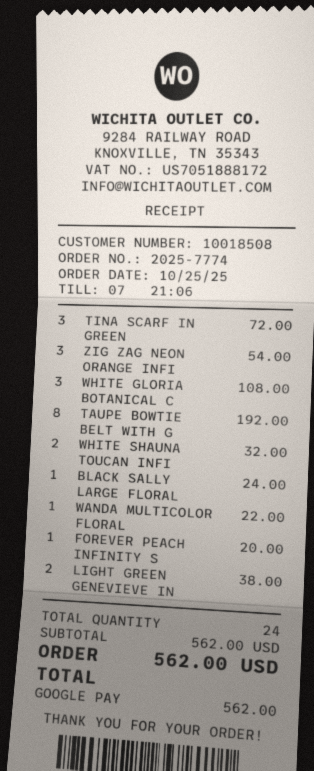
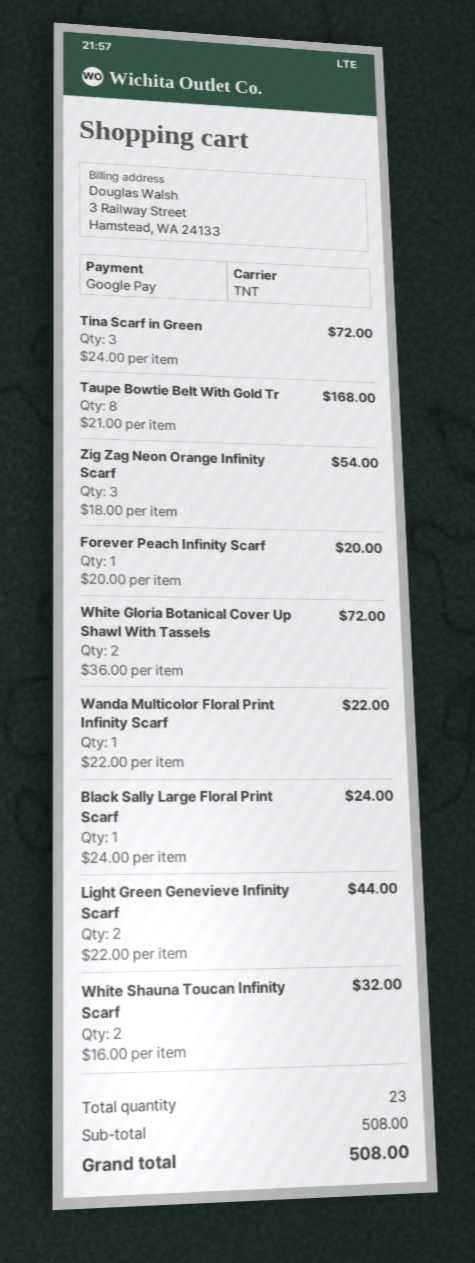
WHITE GLORIA BOTANICAL C: 3 for 108.00 -> 2 for 72.00
TAUPE BOWTIE BELT WITH G: 8 for 192.00 -> 8 for 168.00
LIGHT GREEN GENEVIEVE IN: 2 for 38.00 -> 2 for 44.00
total quantity: 24 -> 23
subtotal: 562.00 -> 508.00
total: 562.00 -> 508.00

